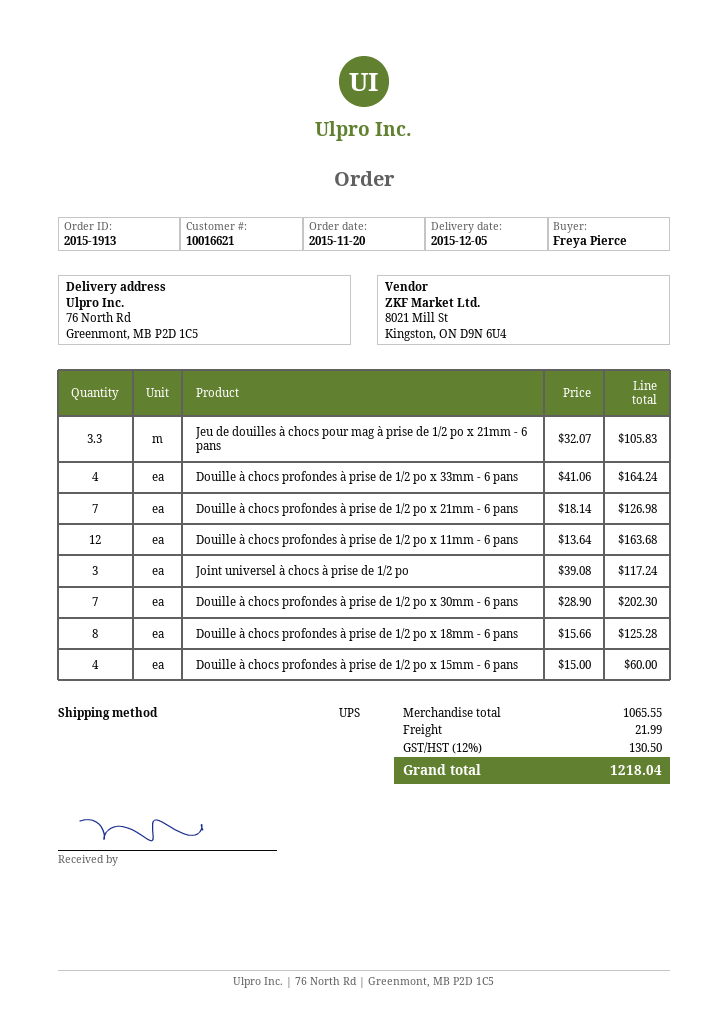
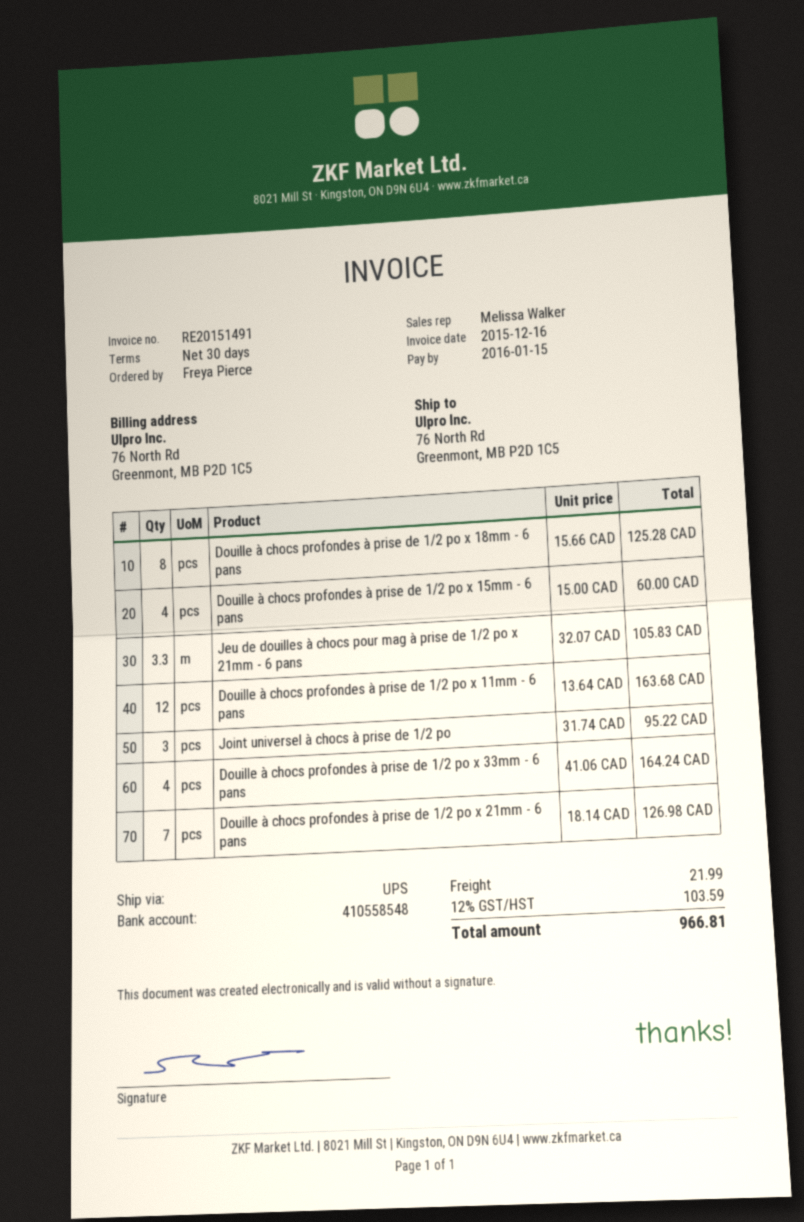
Joint universel à chocs à prise de 1/2 po: 3 x 39.08 = 117.24 -> 3 x 31.74 = 95.22
Douille à chocs profondes à prise de 1/2 po x 30mm - 6 pans: 7 x 28.90 = 202.30 -> none
tax: 12% = 130.50 -> 12% = 103.59
total: 1218.04 -> 966.81

